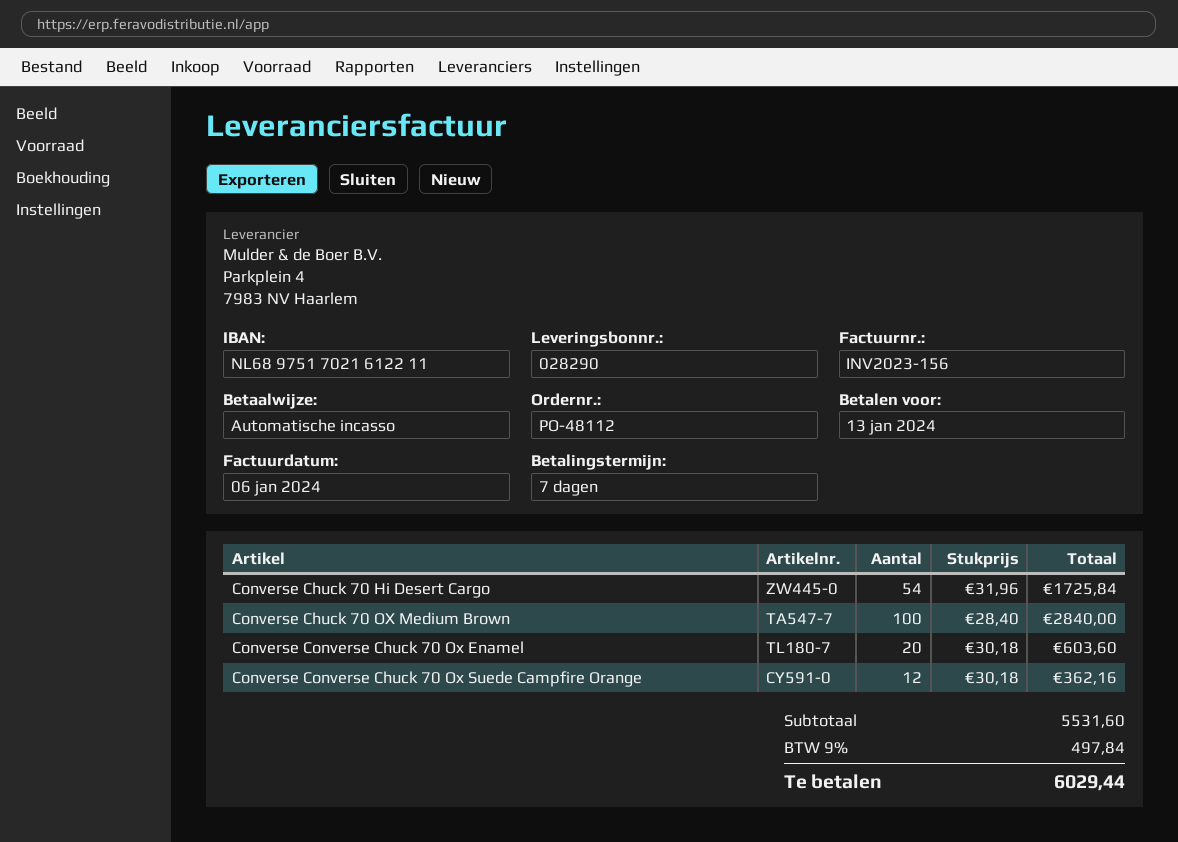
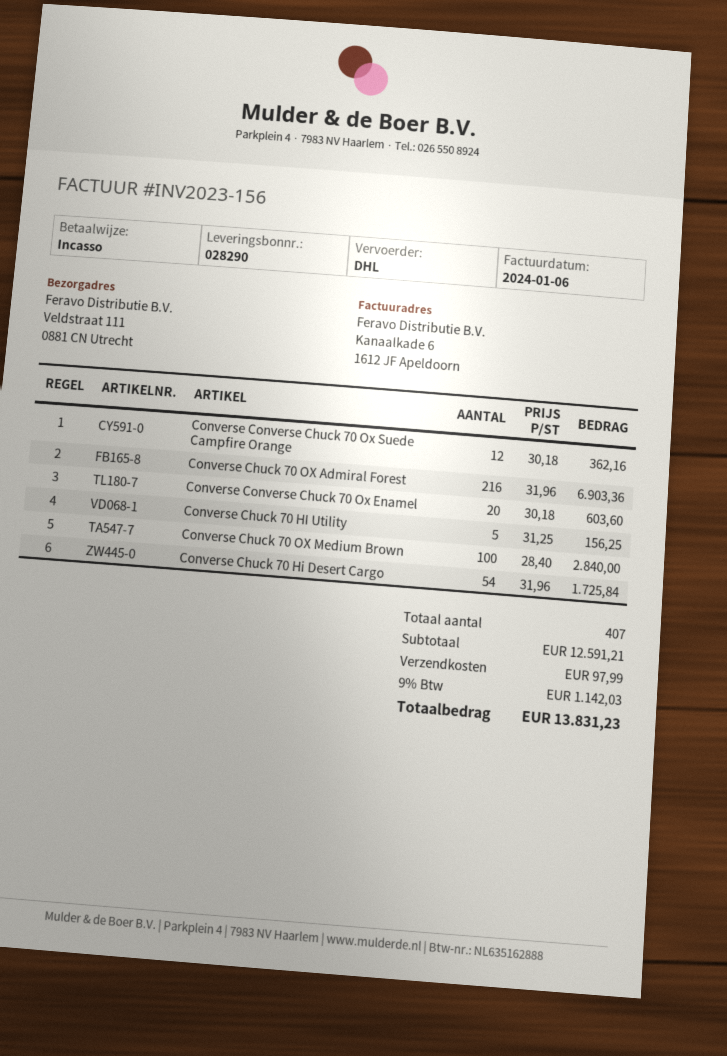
Converse Chuck 70 OX Admiral Forest: none -> 216 x 31.96 = 6903.36
Converse Chuck 70 HI Utility: none -> 5 x 31.25 = 156.25
subtotal: 5531.60 -> 12591.21
shipping: none -> 97.99
tax: 9% = 497.84 -> 9% = 1142.03
total: 6029.44 -> 13831.23

